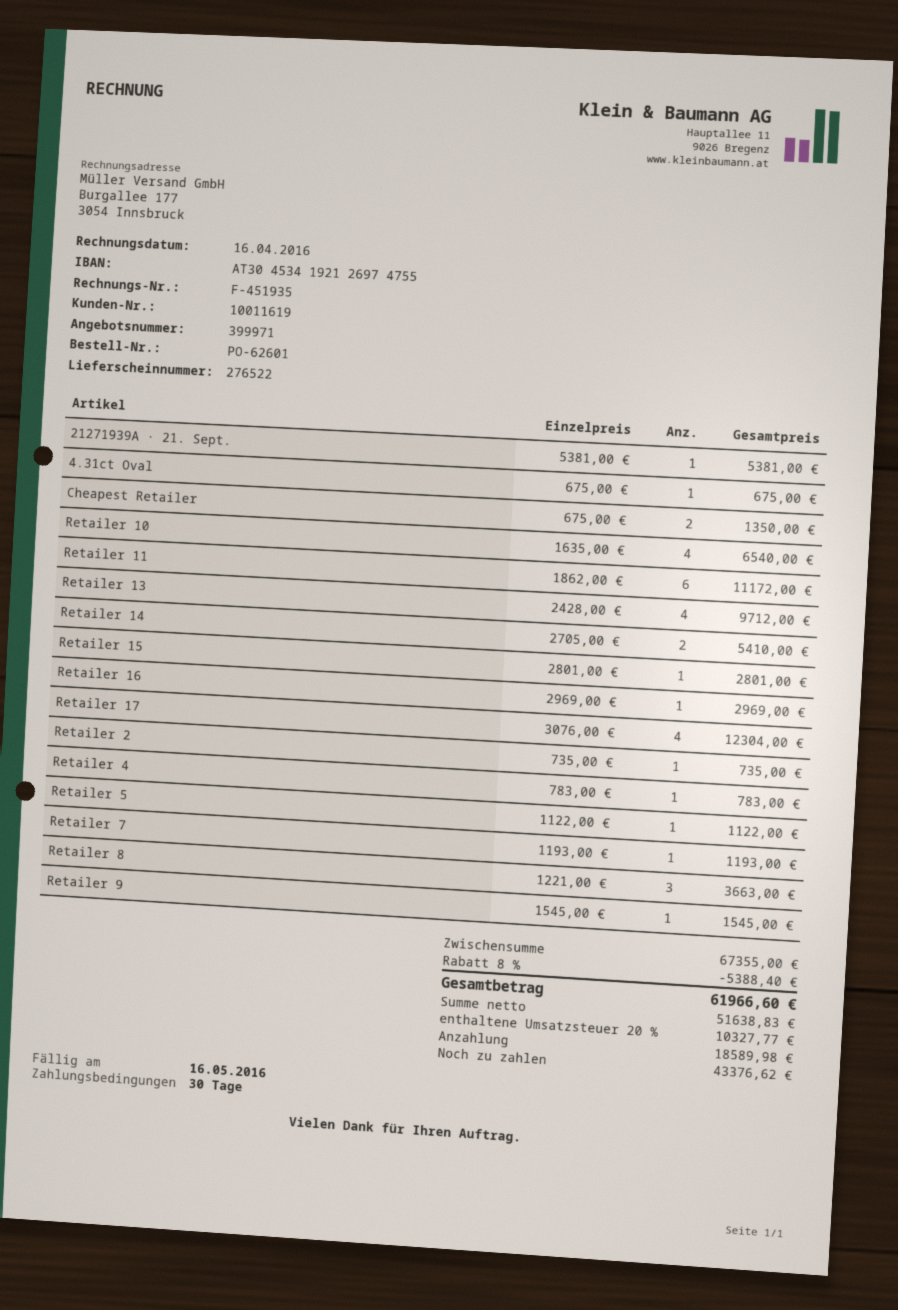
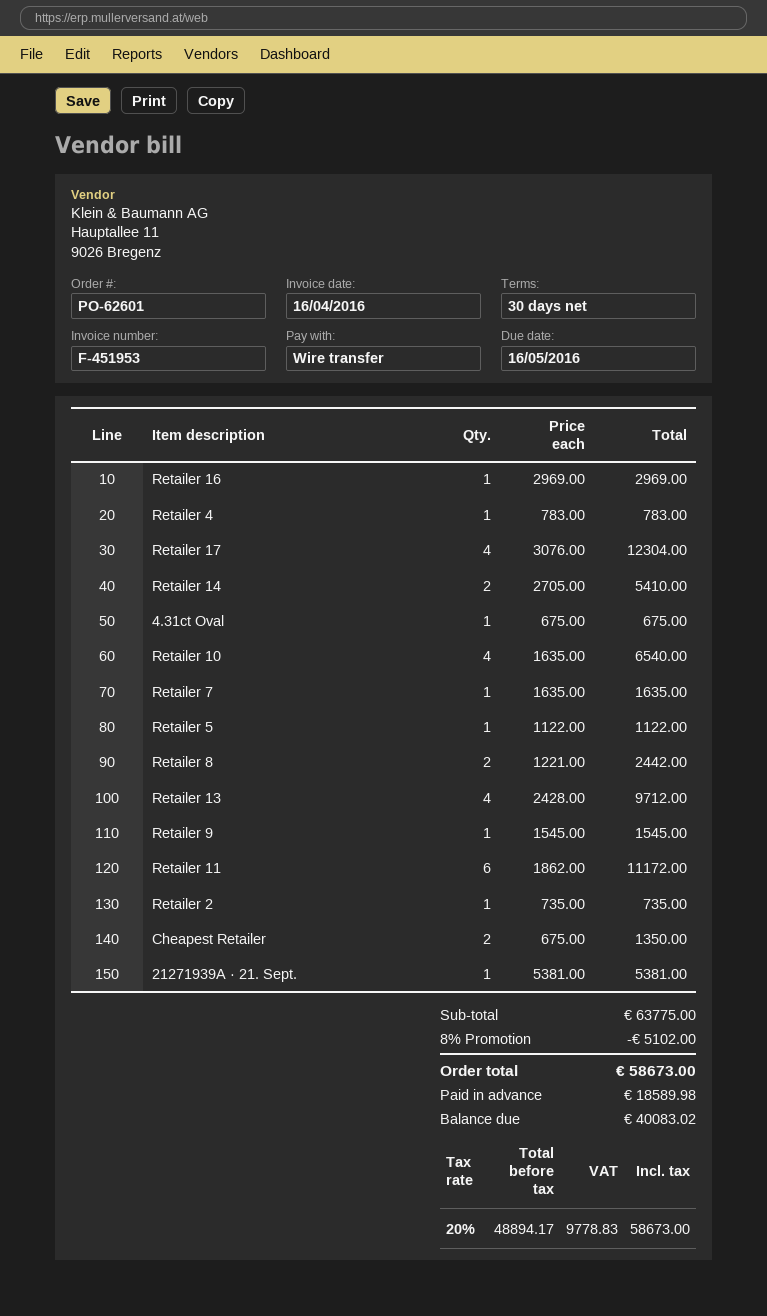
invoice number: F-451935 -> F-451953
Retailer 15: 1 x 2801.00 = 2801.00 -> none
Retailer 7: 1 x 1193.00 = 1193.00 -> 1 x 1635.00 = 1635.00
Retailer 8: 3 x 1221.00 = 3663.00 -> 2 x 1221.00 = 2442.00
subtotal: 67355.00 -> 63775.00
discount: 8% = 5388.40 -> 8% = 5102.00
net: 51638.83 -> 48894.17
tax: 20% = 10327.77 -> 20% = 9778.83
total: 61966.60 -> 58673.00
balance: 43376.62 -> 40083.02

